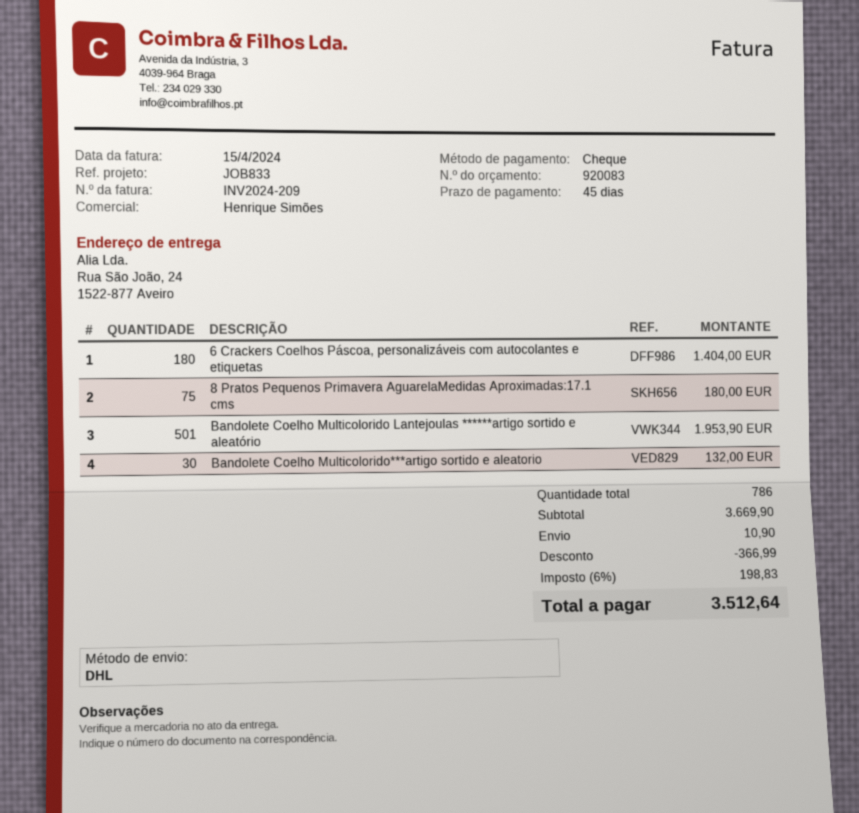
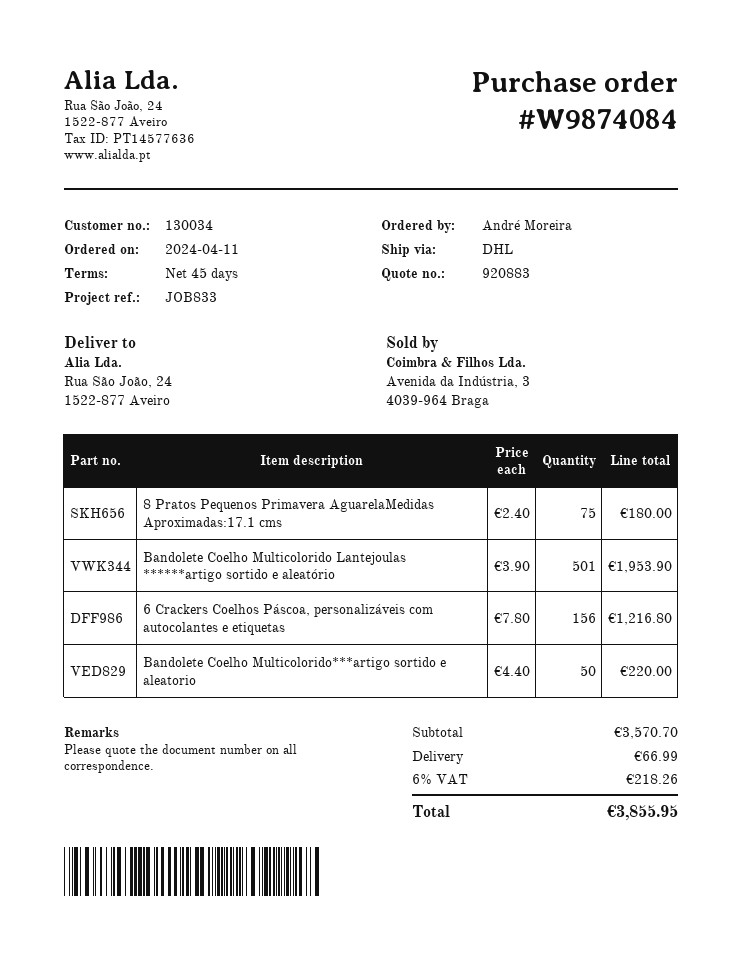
quote number: 920083 -> 920883
6 Crackers Coelhos Páscoa, personalizáveis com autocolantes e etiquetas: 180 for 1404.00 -> 156 for 1216.80
Bandolete Coelho Multicolorido***artigo sortido e aleatorio: 30 for 132.00 -> 50 for 220.00
subtotal: 3669.90 -> 3570.70
discount: 366.99 -> none
shipping: 10.90 -> 66.99
tax: 6% = 198.83 -> 6% = 218.26
total: 3512.64 -> 3855.95

